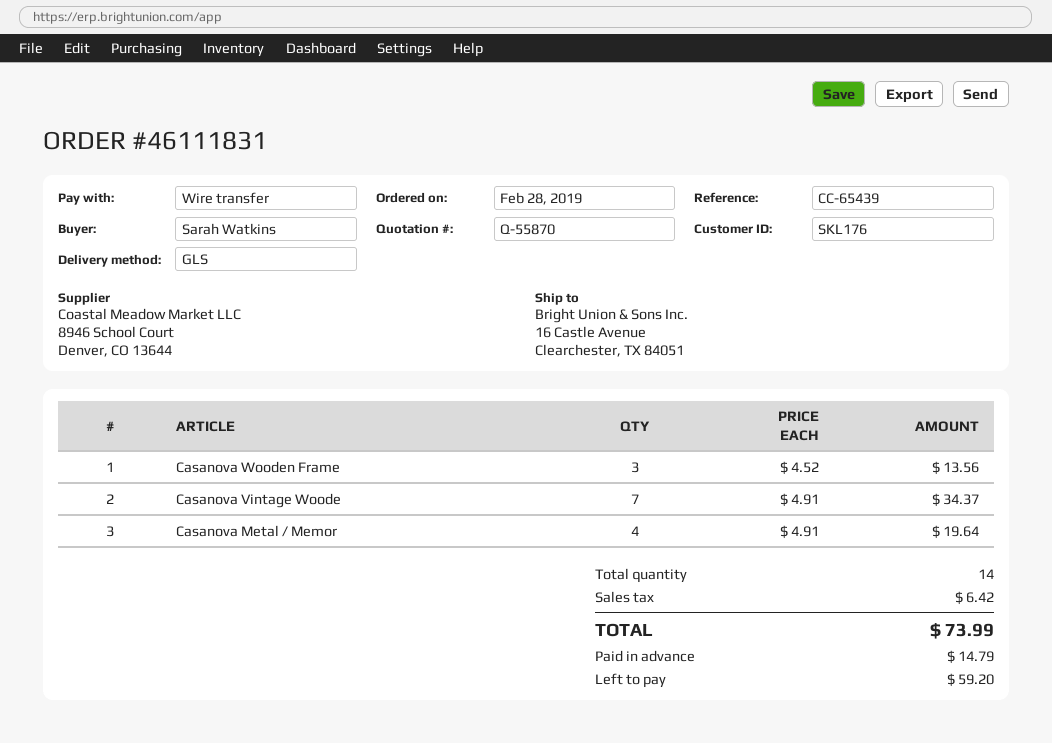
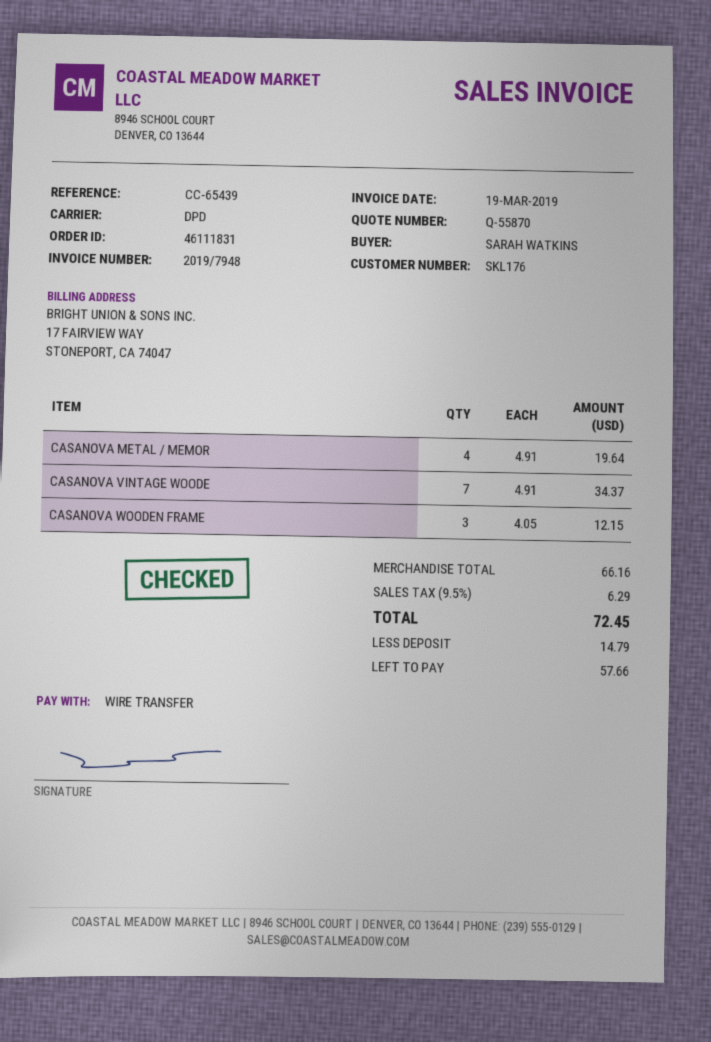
shipping method: GLS -> DPD
Casanova Wooden Frame: 3 x 4.52 = 13.56 -> 3 x 4.05 = 12.15
tax: 6.42 -> 6.29
total: 73.99 -> 72.45
balance: 59.20 -> 57.66

